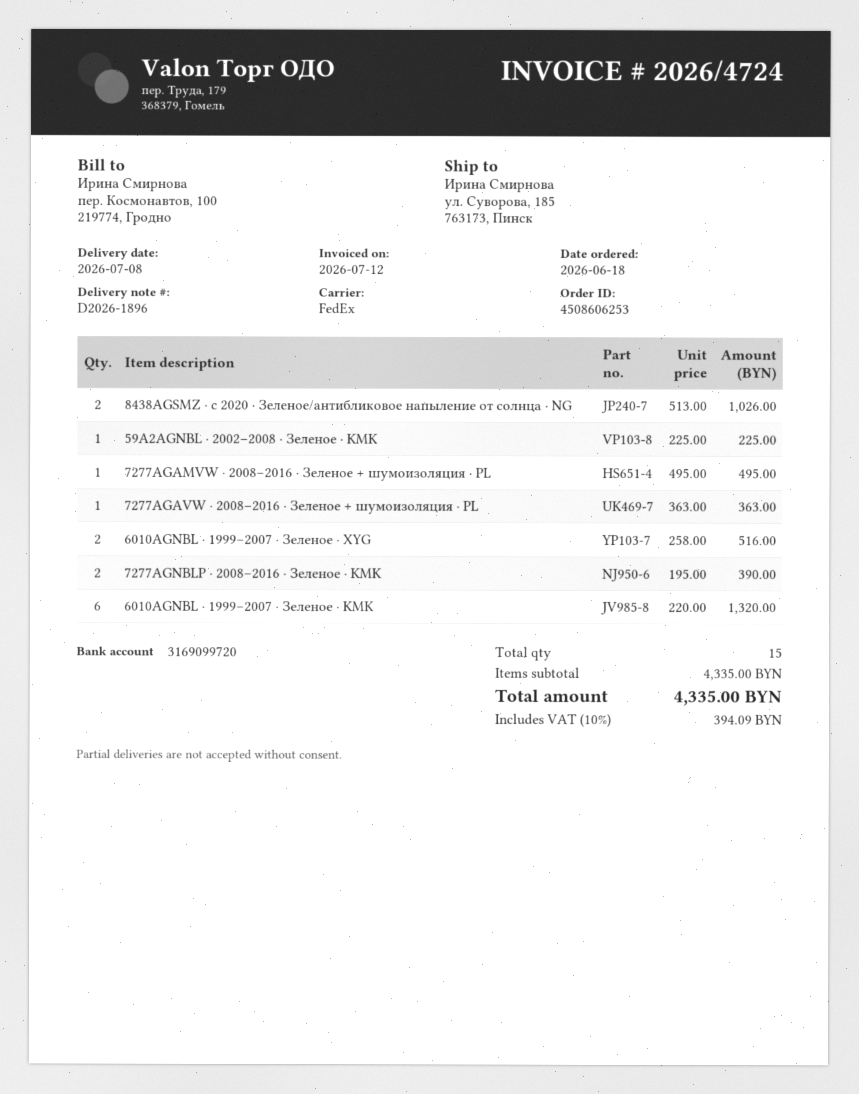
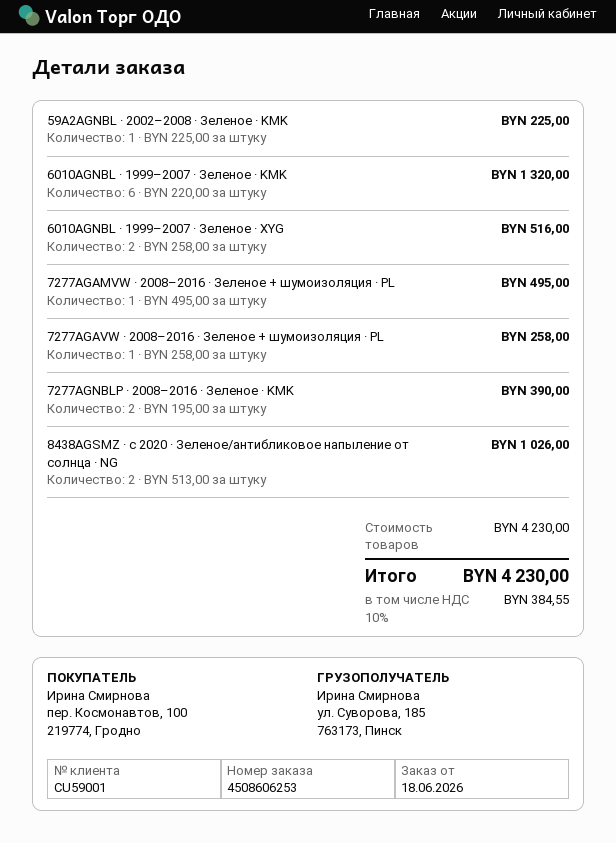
7277AGAVW · 2008–2016 · Зеленое + шумоизоляция · PL: 1 x 363.00 = 363.00 -> 1 x 258.00 = 258.00
subtotal: 4335.00 -> 4230.00
tax: 10% = 394.09 -> 10% = 384.55
total: 4335.00 -> 4230.00

